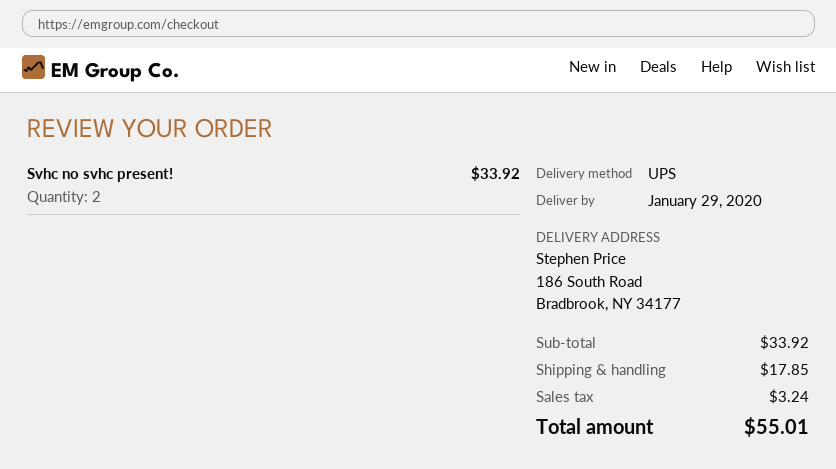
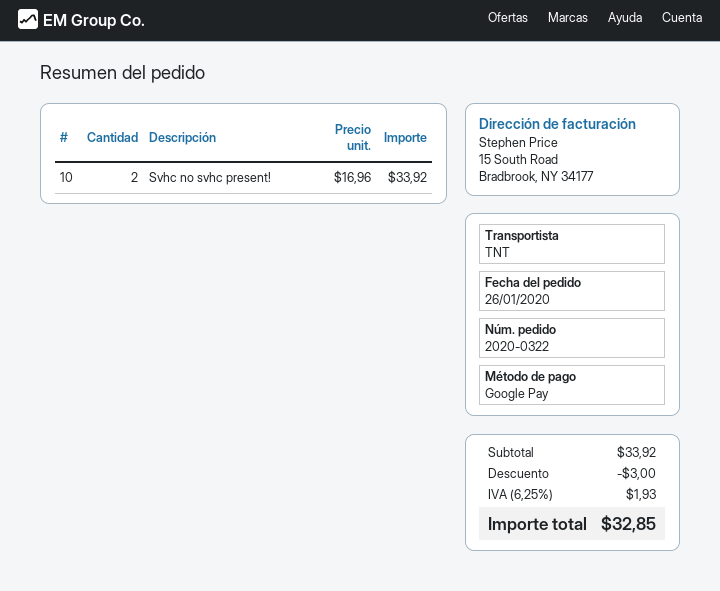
shipping method: UPS -> TNT
discount: none -> 3.00
shipping: 17.85 -> none
tax: 3.24 -> 1.93
total: 55.01 -> 32.85

